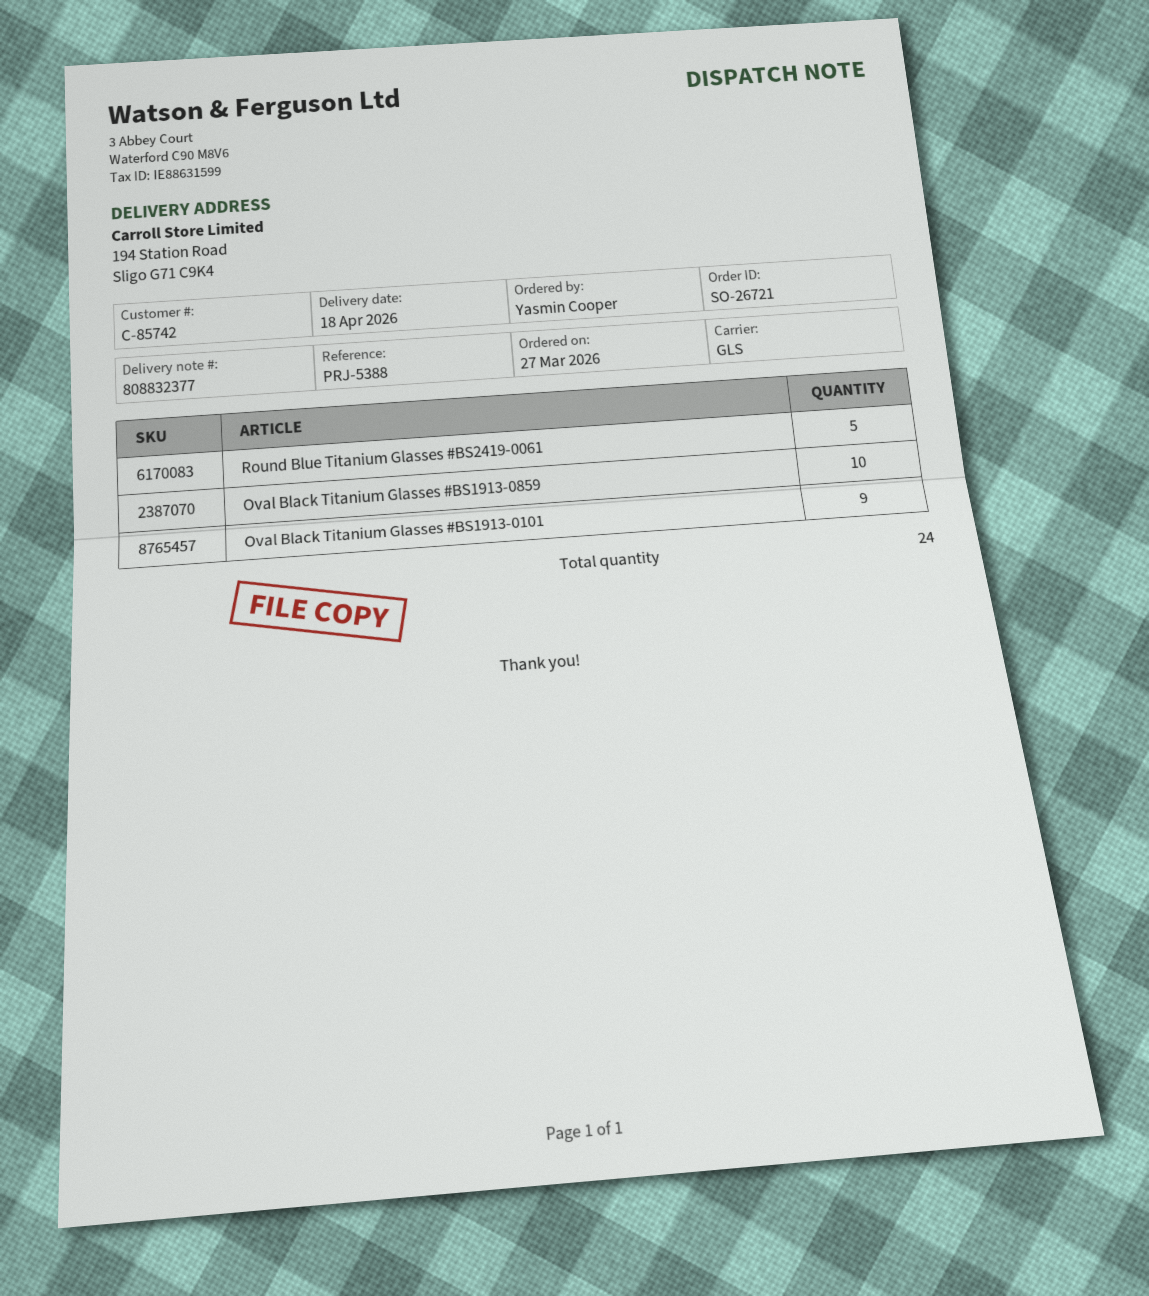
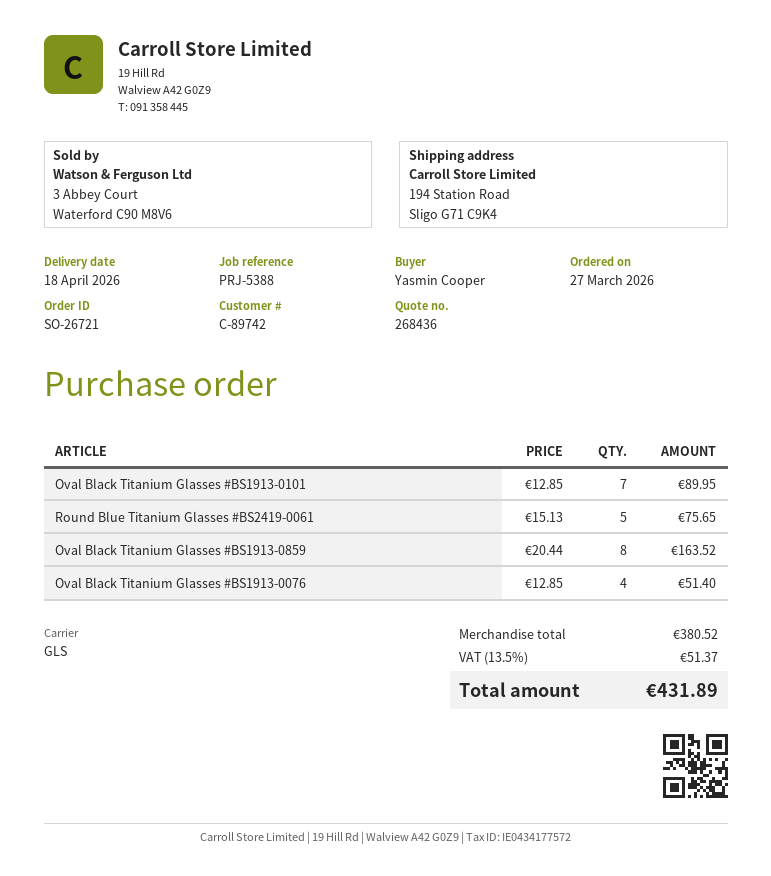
customer number: C-85742 -> C-89742
Oval Black Titanium Glasses #BS1913-0859: 10 -> 8
Oval Black Titanium Glasses #BS1913-0101: 9 -> 7
Oval Black Titanium Glasses #BS1913-0076: none -> 4

